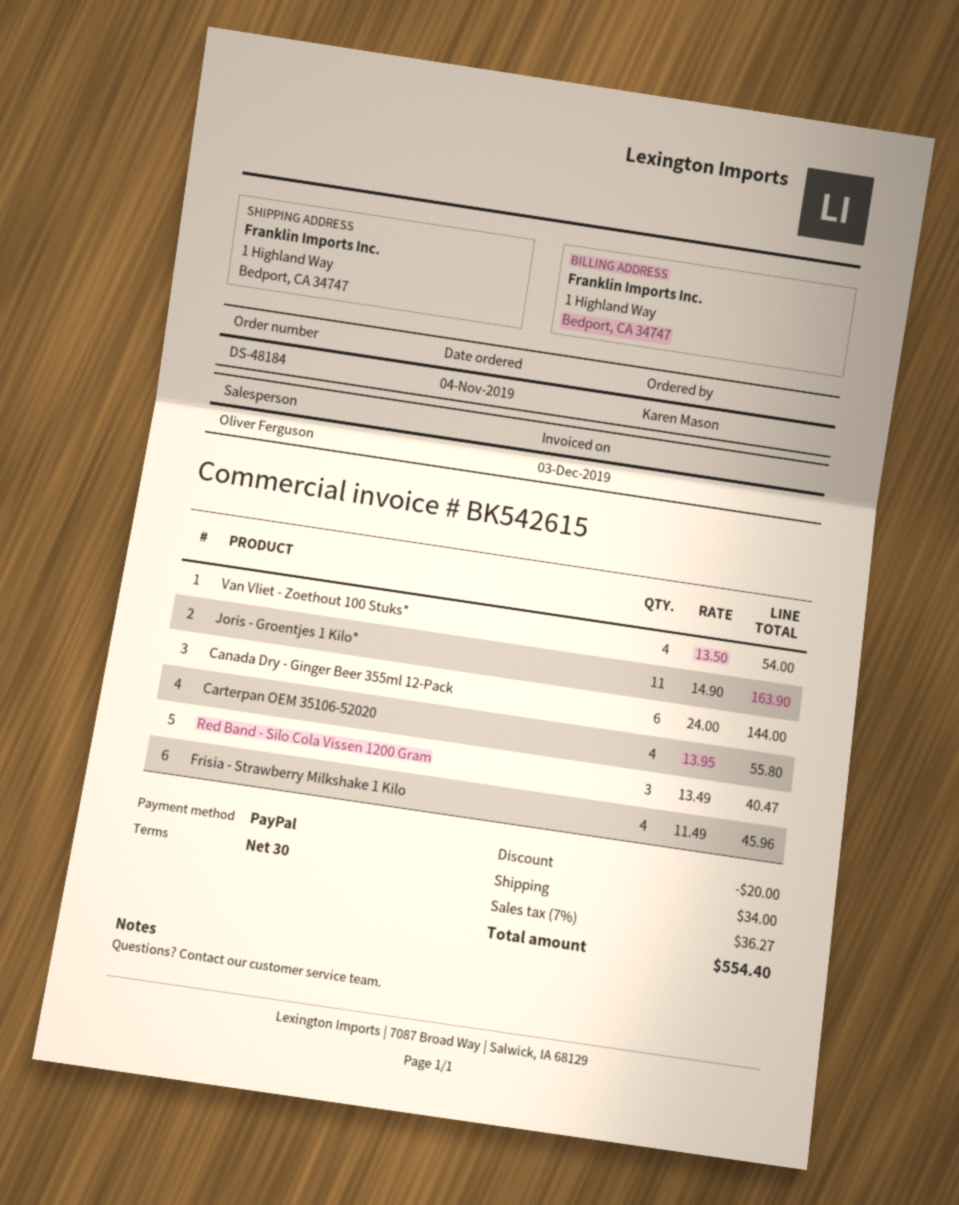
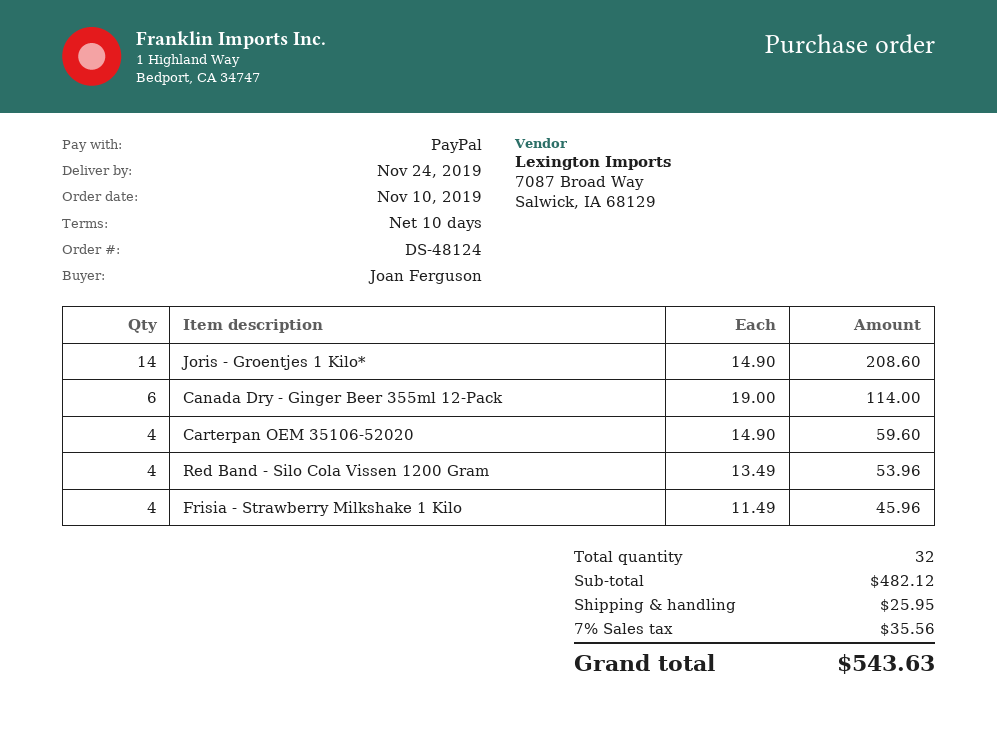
order number: DS-48184 -> DS-48124
order date: 2019-11-04 -> 2019-11-10
payment terms: 30 days -> 10 days
ordered by: Karen Mason -> Joan Ferguson
Van Vliet - Zoethout 100 Stuks*: 4 x 13.50 = 54.00 -> none
Joris - Groentjes 1 Kilo*: 11 x 14.90 = 163.90 -> 14 x 14.90 = 208.60
Canada Dry - Ginger Beer 355ml 12-Pack: 6 x 24.00 = 144.00 -> 6 x 19.00 = 114.00
Carterpan OEM 35106-52020: 4 x 13.95 = 55.80 -> 4 x 14.90 = 59.60
Red Band - Silo Cola Vissen 1200 Gram: 3 x 13.49 = 40.47 -> 4 x 13.49 = 53.96
discount: 20.00 -> none
shipping: 34.00 -> 25.95
tax: 7% = 36.27 -> 7% = 35.56
total: 554.40 -> 543.63

